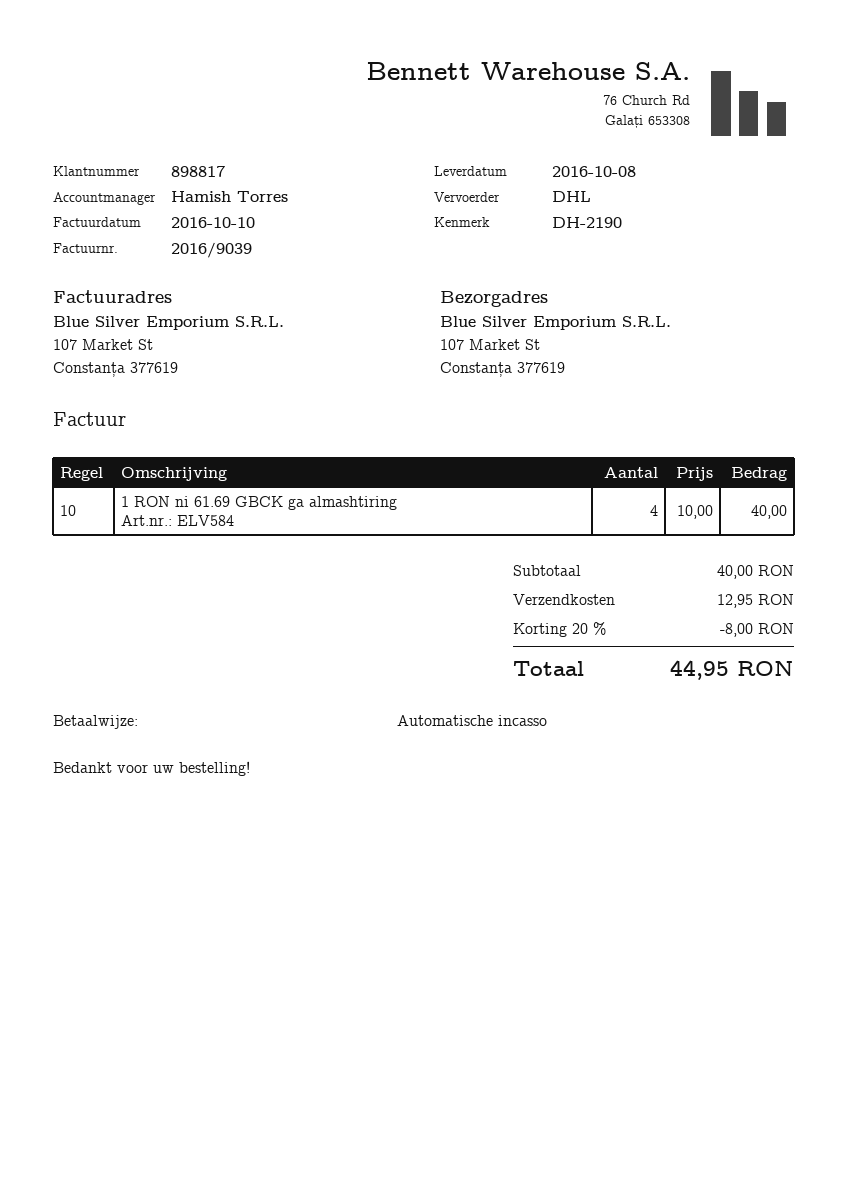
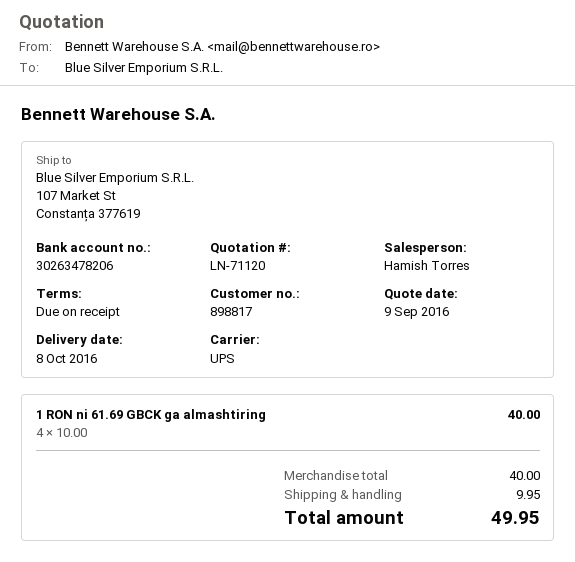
shipping method: DHL -> UPS
discount: 20% = 8.00 -> none
shipping: 12.95 -> 9.95
total: 44.95 -> 49.95

